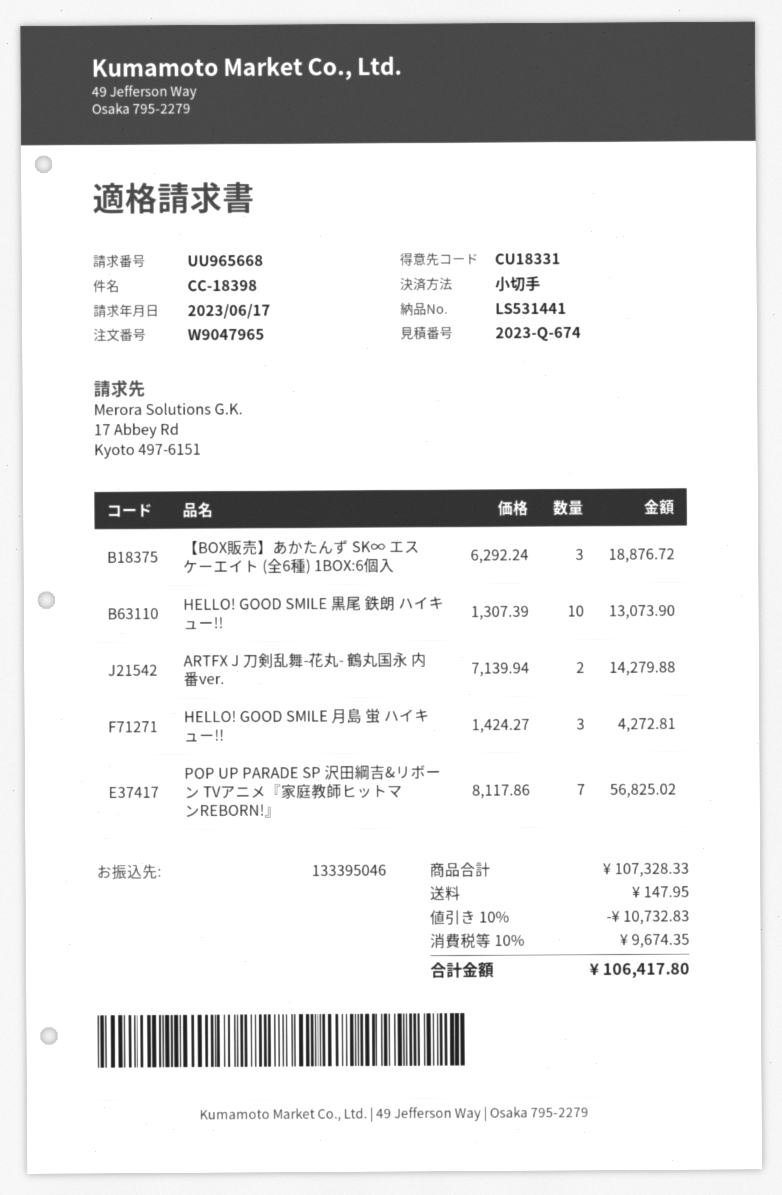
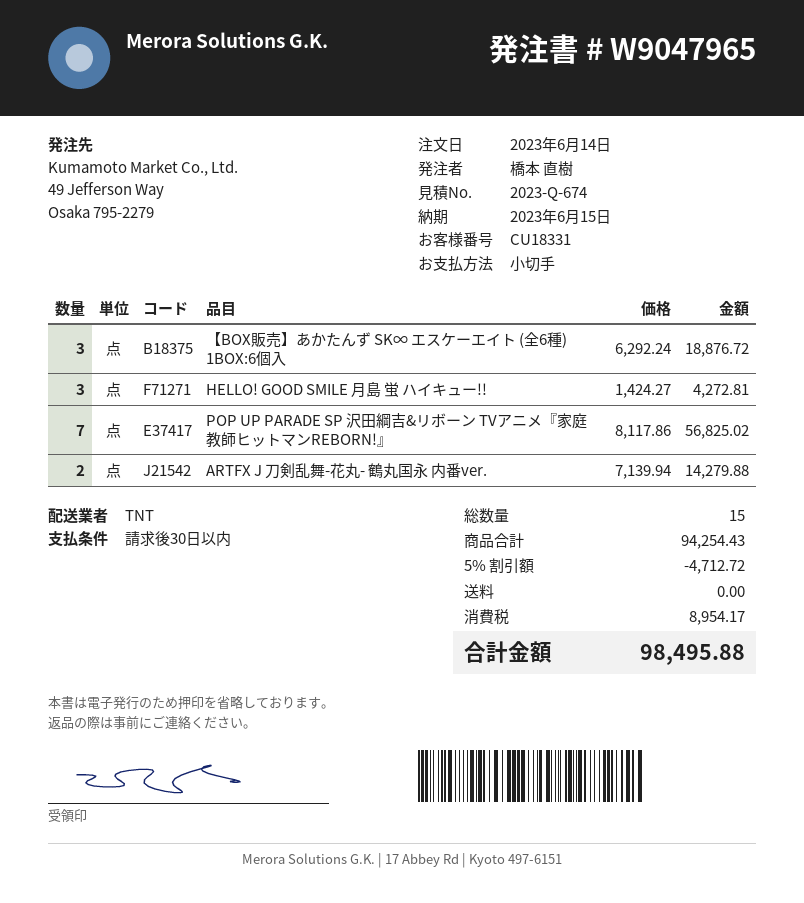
HELLO! GOOD SMILE 黒尾 鉄朗 ハイキュー!!: 10 x 1307.39 = 13073.90 -> none
subtotal: 107328.33 -> 94254.43
discount: 10% = 10732.83 -> 5% = 4712.72
shipping: 147.95 -> 0.00
tax: 9674.35 -> 8954.17
total: 106417.80 -> 98495.88

